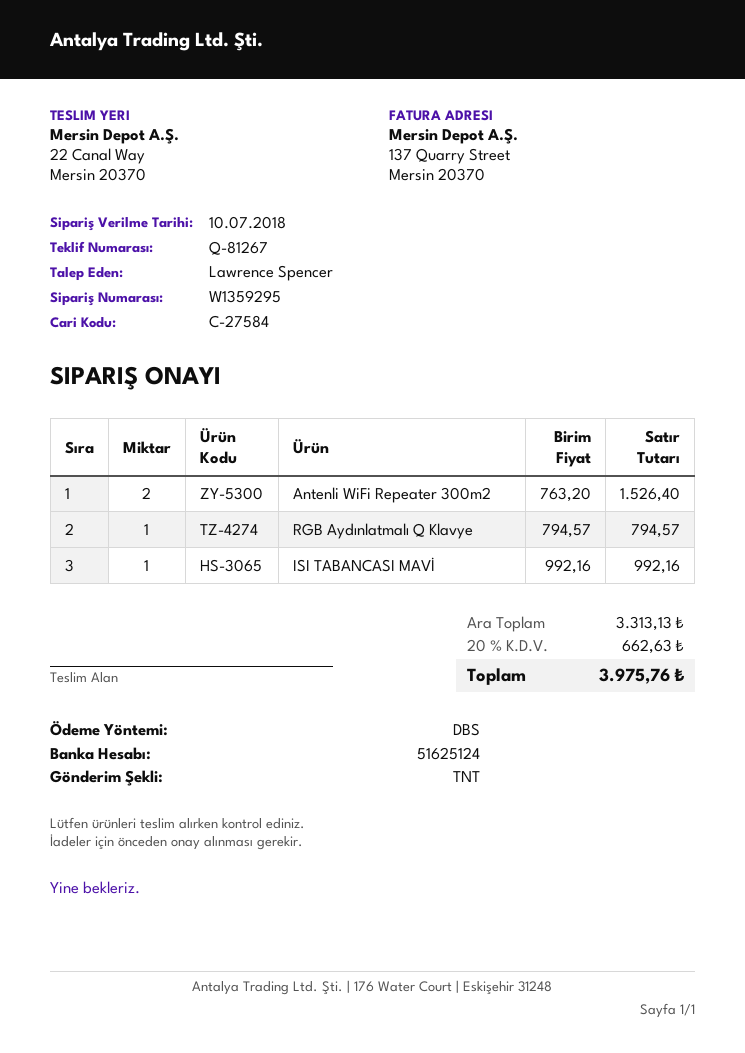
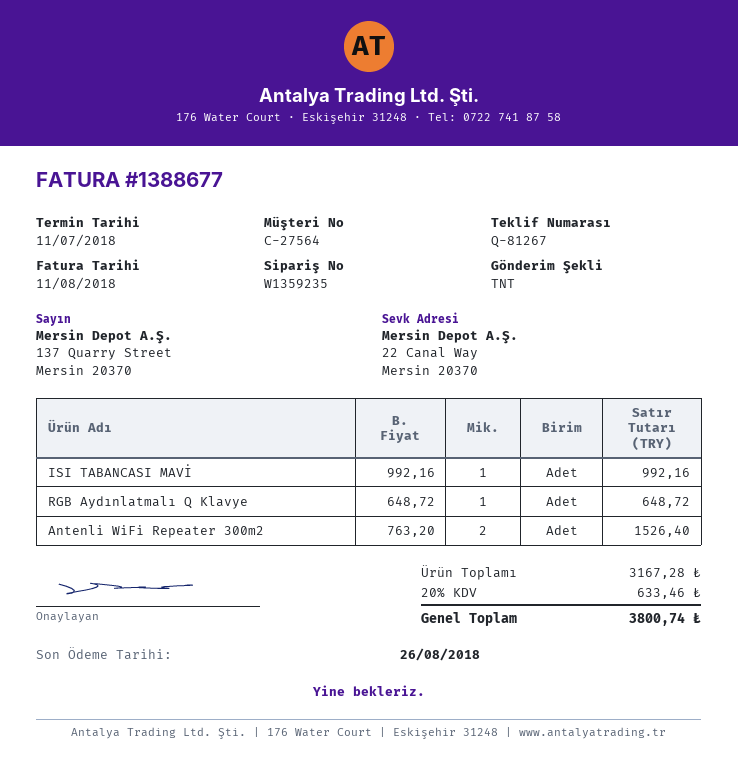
order number: W1359295 -> W1359235
customer number: C-27584 -> C-27564
RGB Aydınlatmalı Q Klavye: 1 x 794.57 = 794.57 -> 1 x 648.72 = 648.72
subtotal: 3313.13 -> 3167.28
tax: 20% = 662.63 -> 20% = 633.46
total: 3975.76 -> 3800.74

